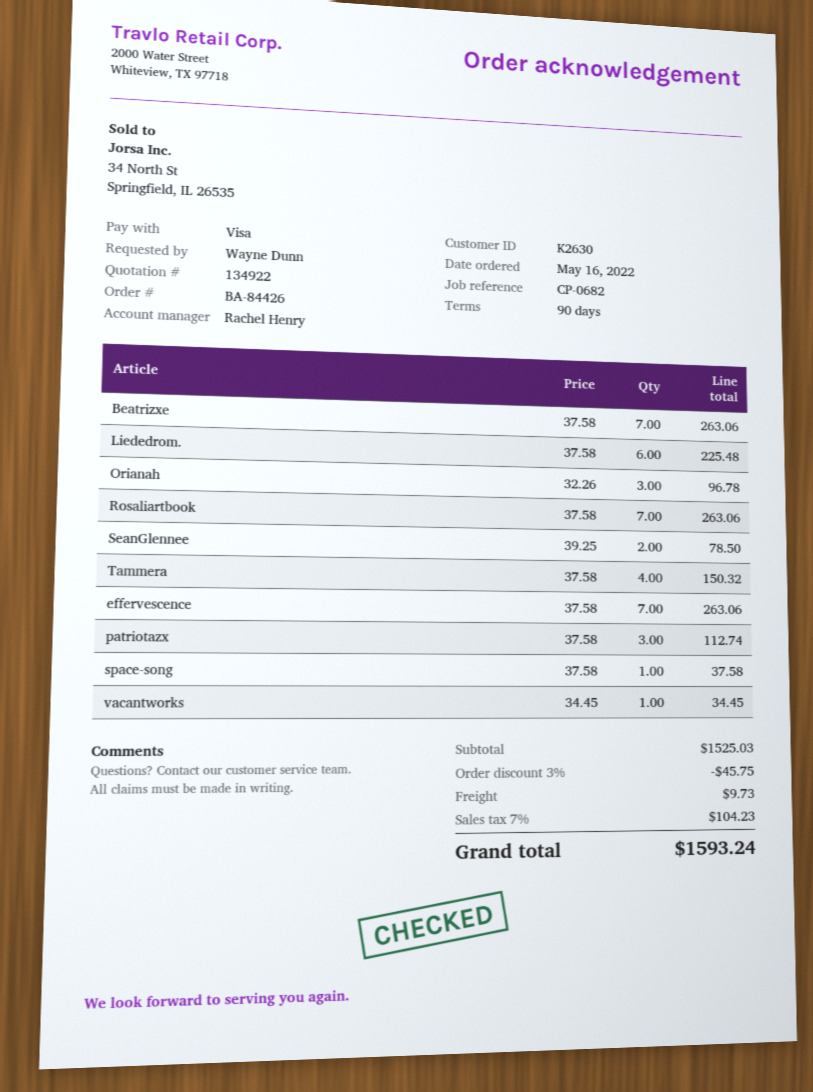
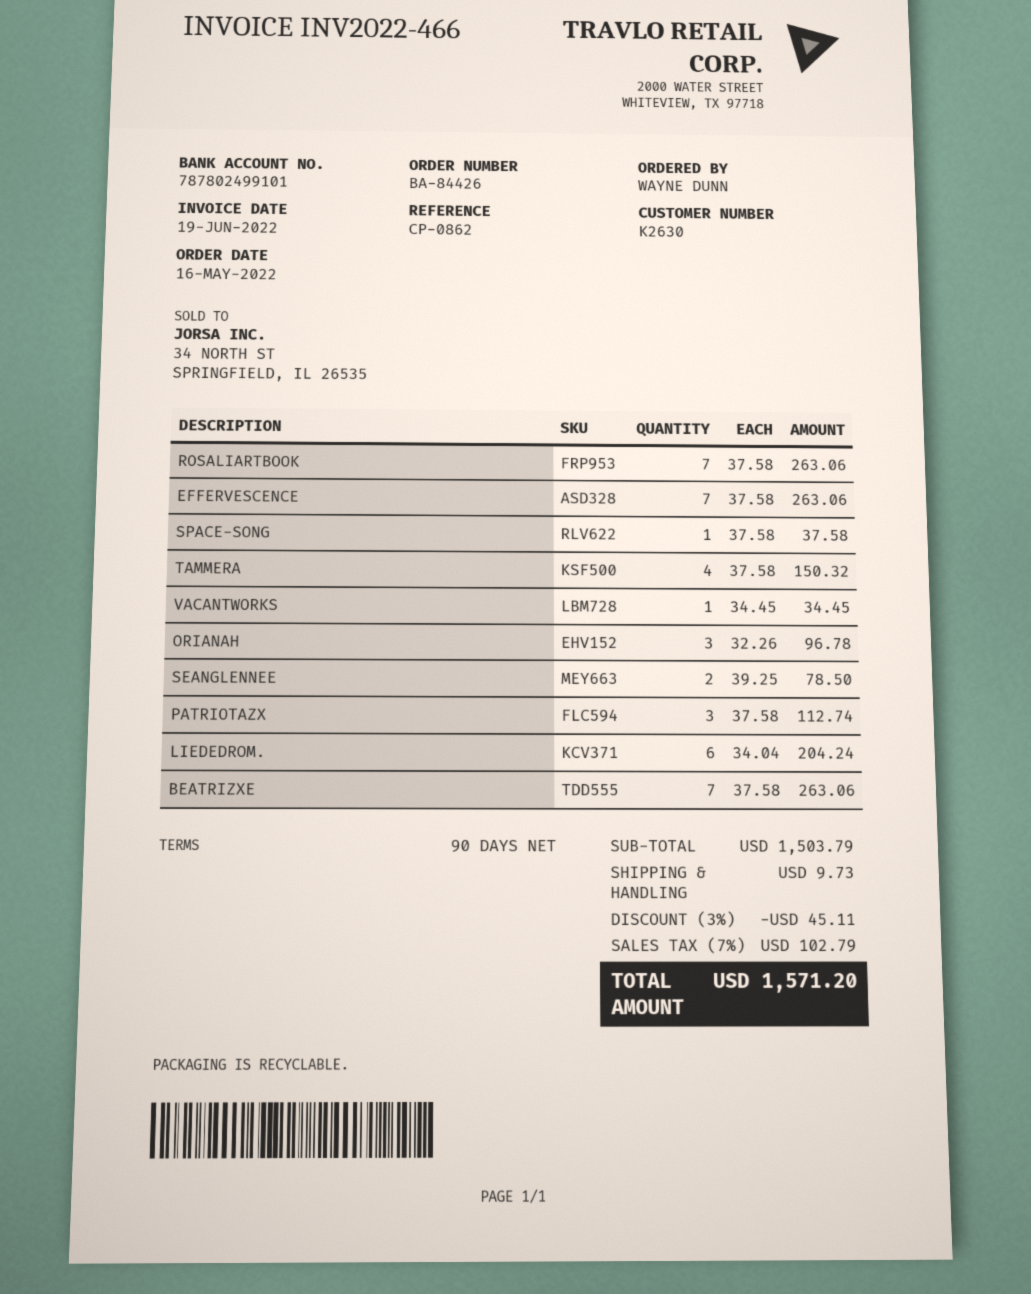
reference: CP-0682 -> CP-0862
Liededrom.: 6 x 37.58 = 225.48 -> 6 x 34.04 = 204.24
subtotal: 1525.03 -> 1503.79
discount: 3% = 45.75 -> 3% = 45.11
tax: 7% = 104.23 -> 7% = 102.79
total: 1593.24 -> 1571.20

